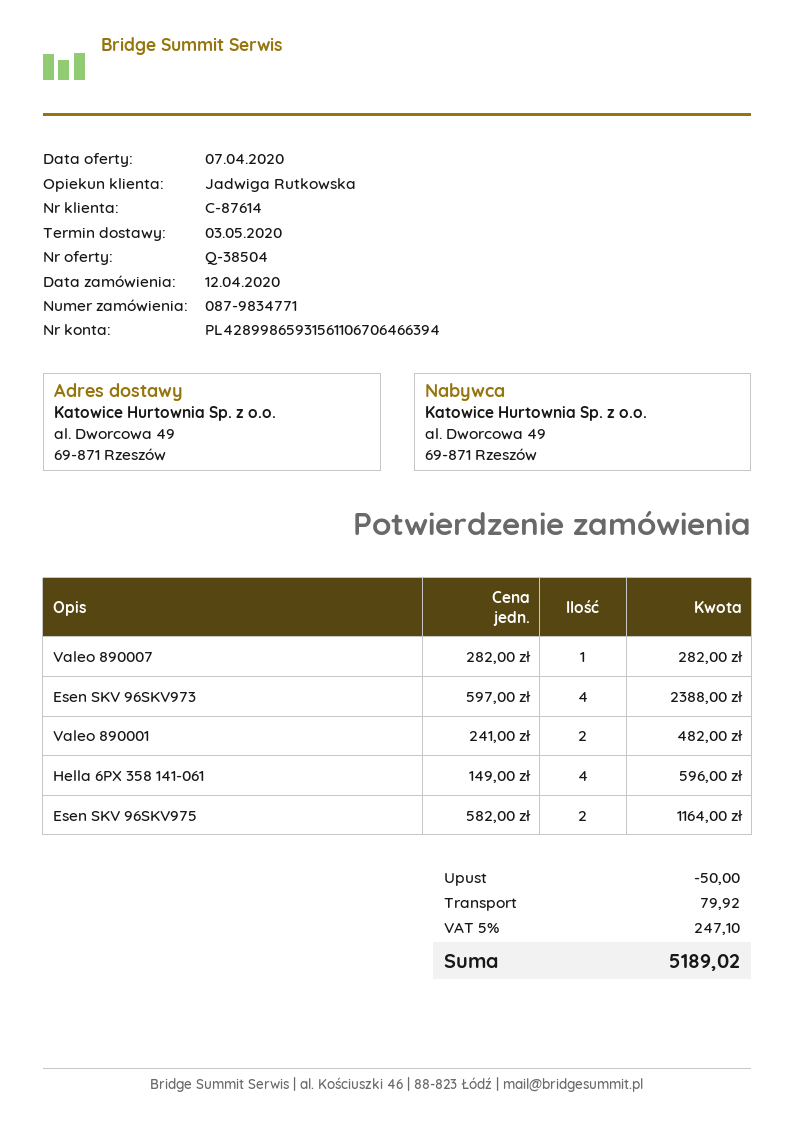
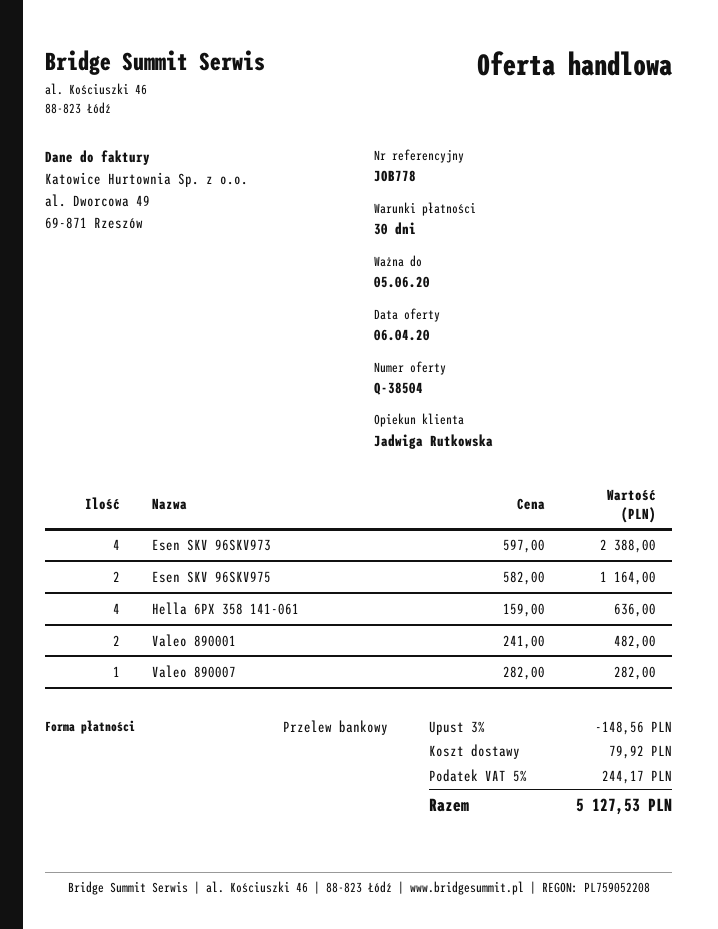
quote date: 2020-04-07 -> 2020-04-06
Hella 6PX 358 141-061: 4 x 149.00 = 596.00 -> 4 x 159.00 = 636.00
discount: 50.00 -> 148.56
tax: 5% = 247.10 -> 5% = 244.17
total: 5189.02 -> 5127.53

